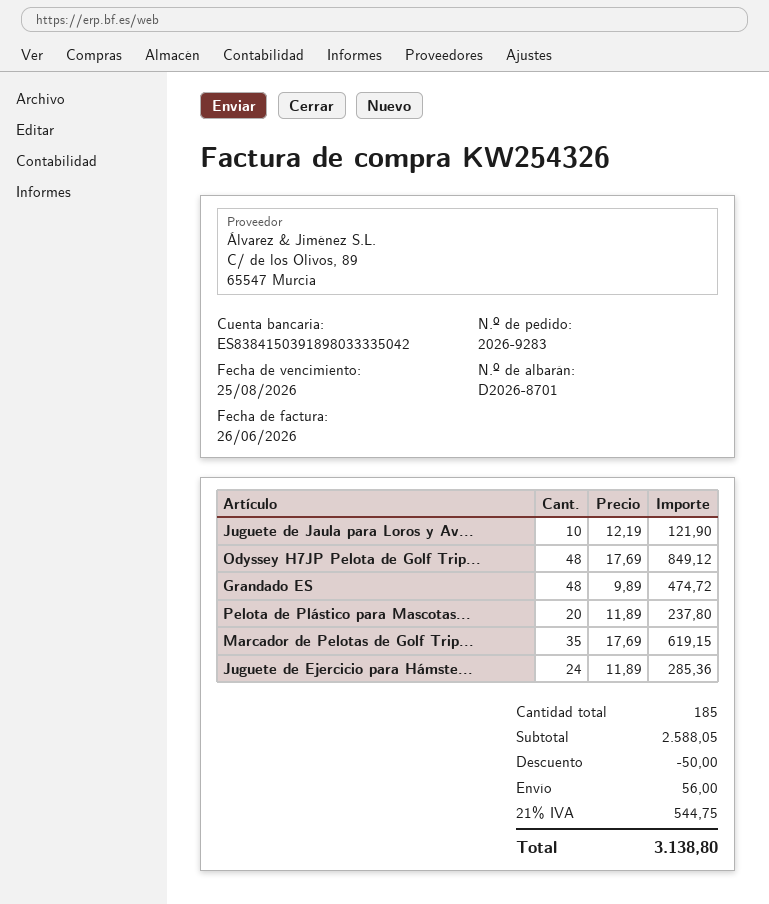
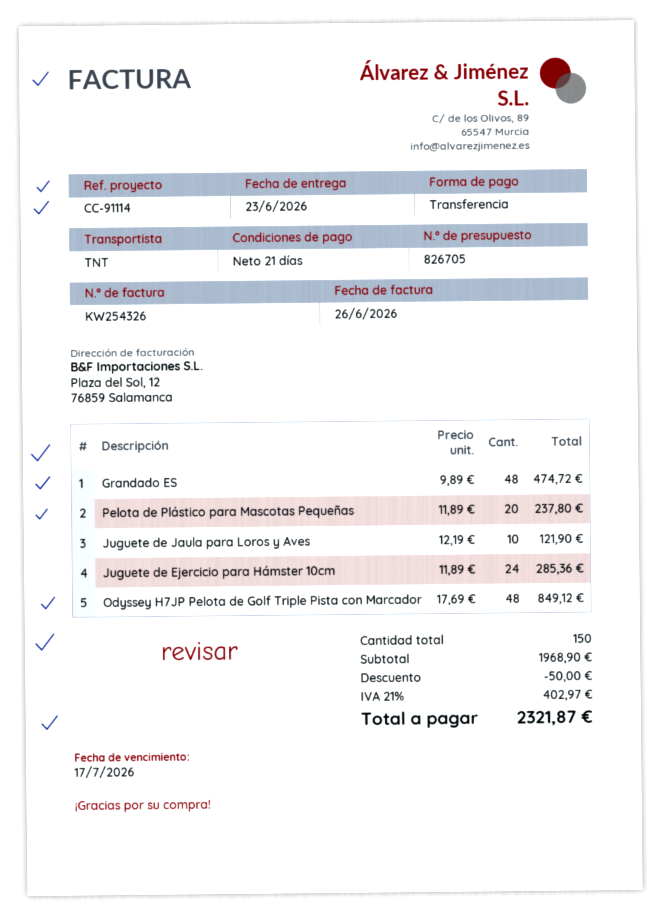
due date: 2026-08-25 -> 2026-07-17
Marcador de Pelotas de Golf Trip...: 35 x 17.69 = 619.15 -> none
total quantity: 185 -> 150
subtotal: 2588.05 -> 1968.90
shipping: 56.00 -> none
tax: 21% = 544.75 -> 21% = 402.97
total: 3138.80 -> 2321.87

